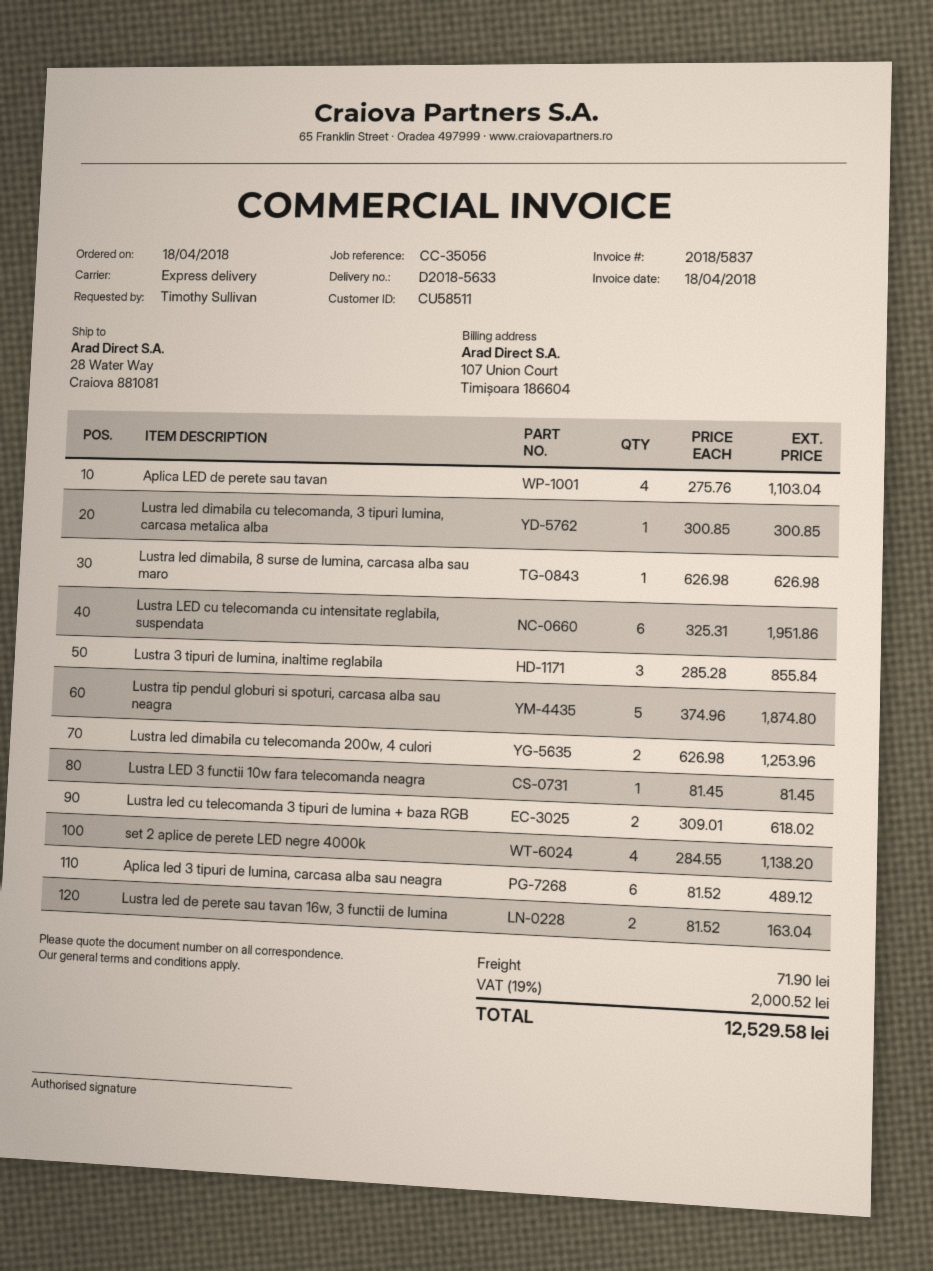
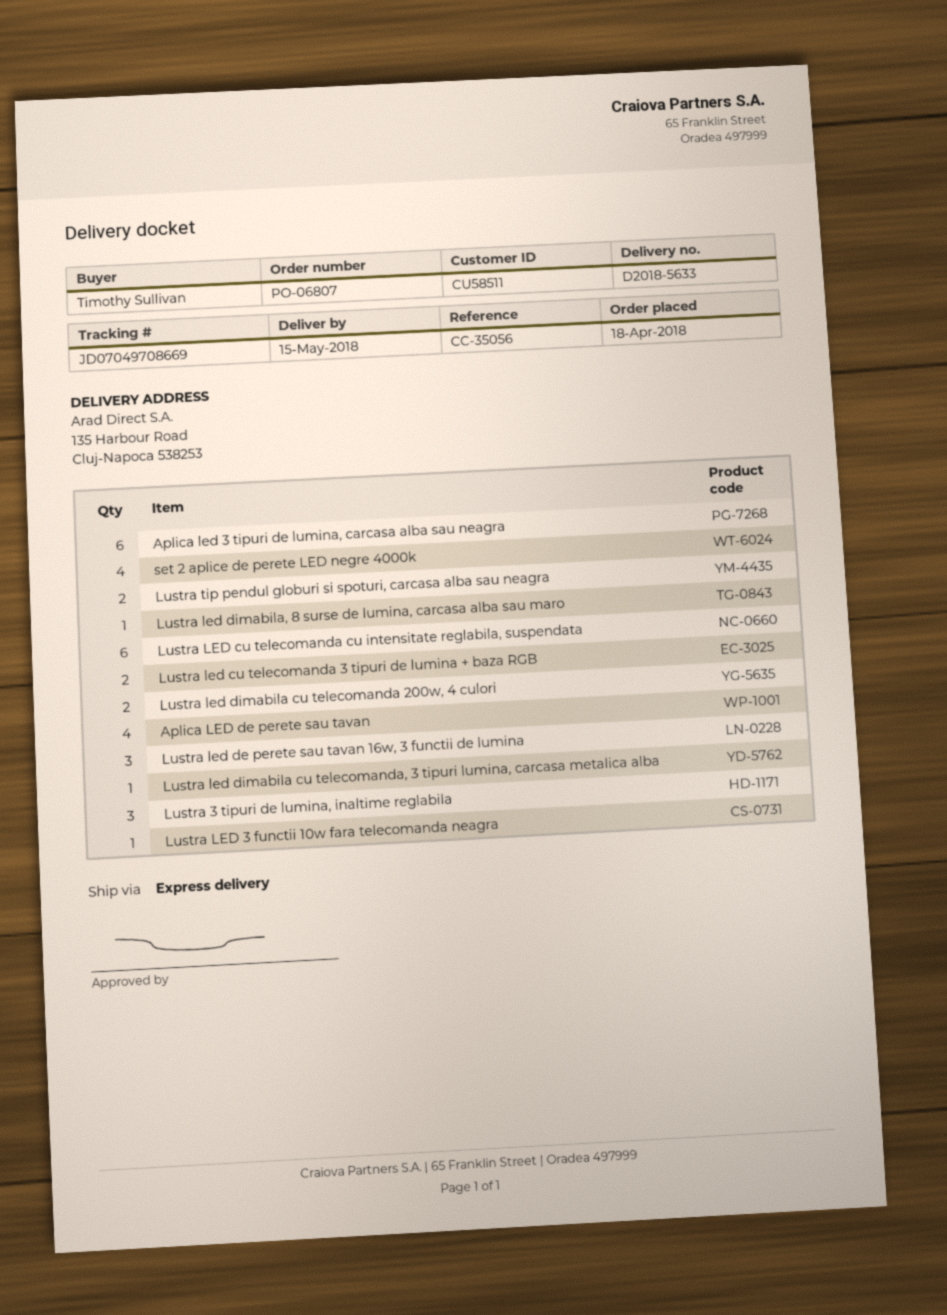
ship to: 28 Water Way, Craiova 881081 -> 135 Harbour Road, Cluj-Napoca 538253
Lustra tip pendul globuri si spoturi, carcasa alba sau neagra: 5 -> 2
Lustra led de perete sau tavan 16w, 3 functii de lumina: 2 -> 3

